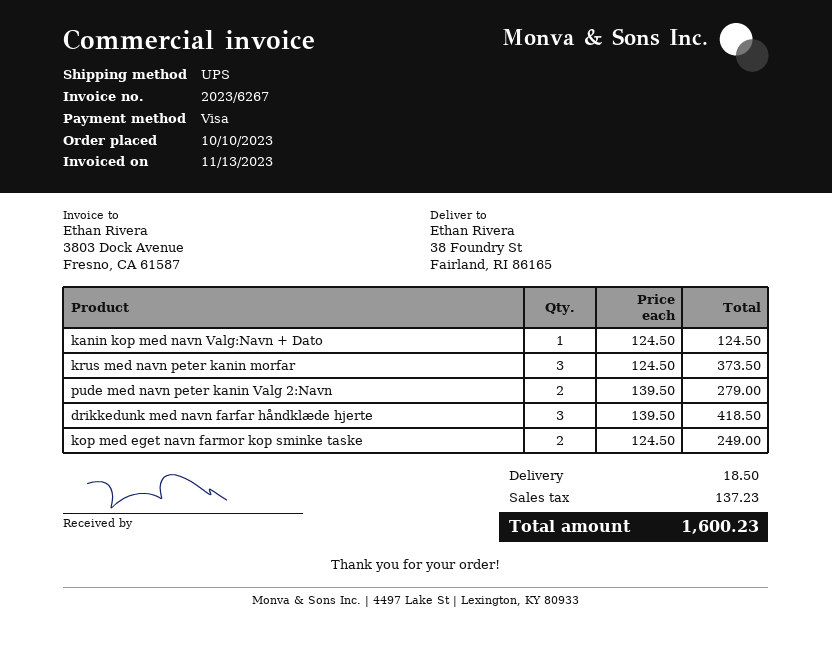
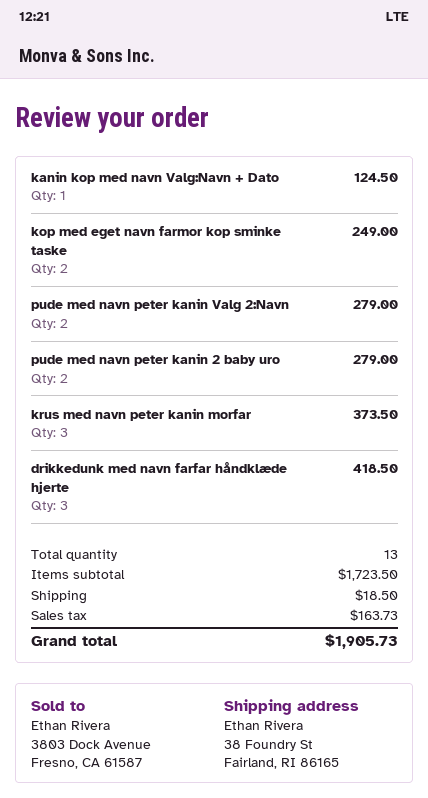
pude med navn peter kanin 2 baby uro: none -> 2 for 279.00
tax: 137.23 -> 163.73
total: 1600.23 -> 1905.73

